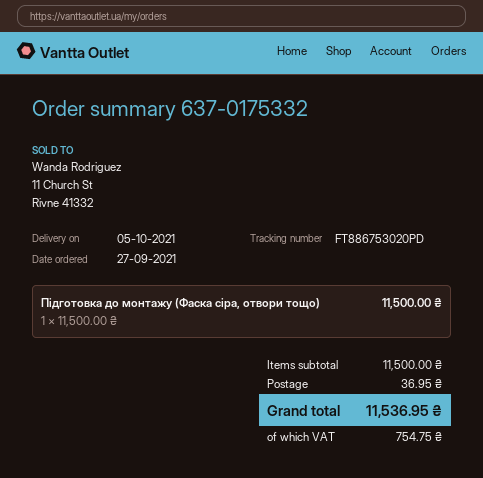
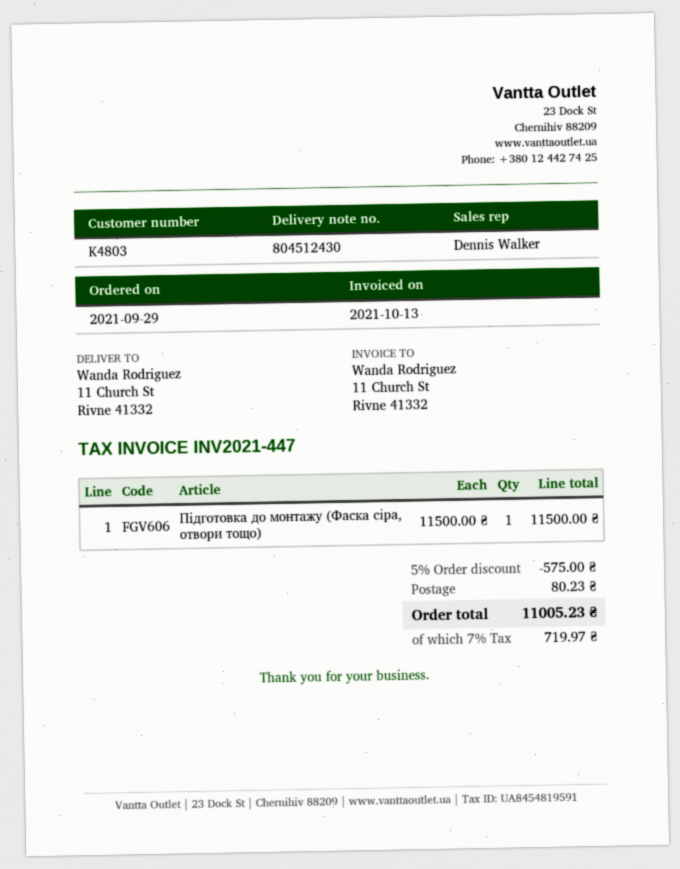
order date: 2021-09-27 -> 2021-09-29
discount: none -> 5% = 575.00
shipping: 36.95 -> 80.23
tax: 754.75 -> 719.97
total: 11536.95 -> 11005.23

